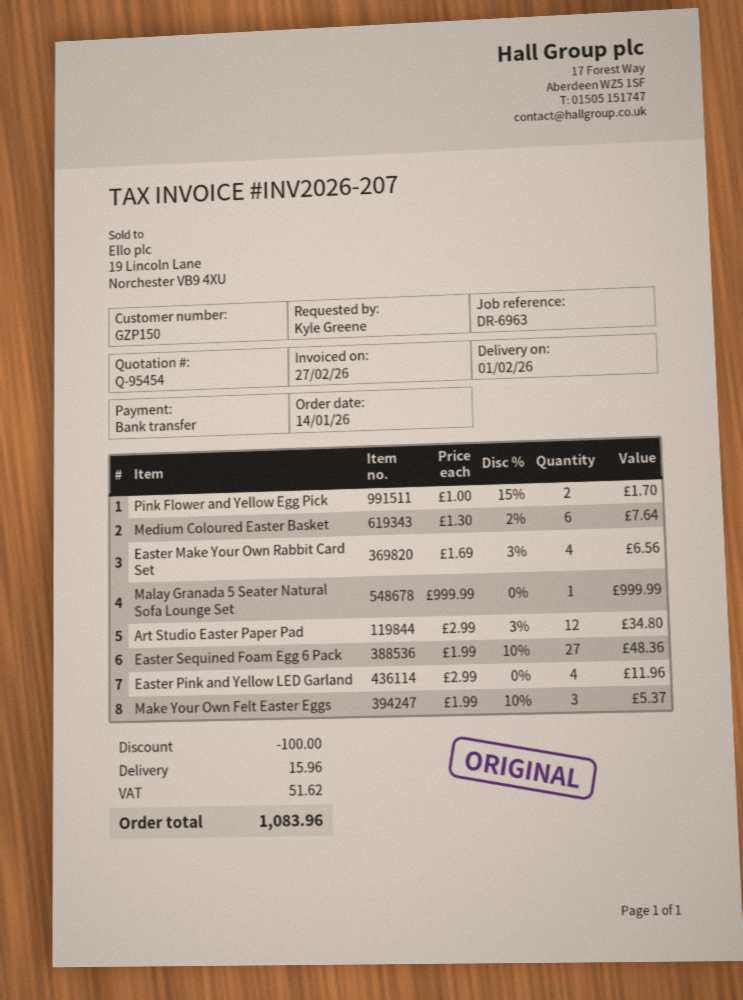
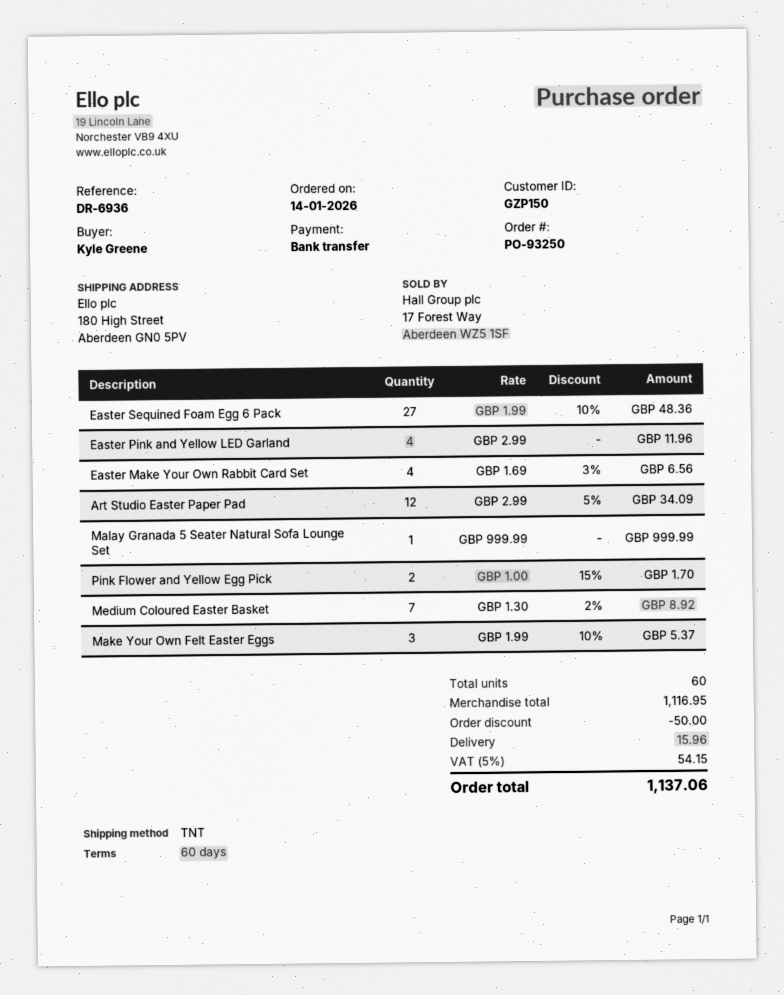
reference: DR-6963 -> DR-6936
Medium Coloured Easter Basket: 6 x 1.30 - 2% = 7.64 -> 7 x 1.30 - 2% = 8.92
Art Studio Easter Paper Pad: 12 x 2.99 - 3% = 34.80 -> 12 x 2.99 - 5% = 34.09
discount: 100.00 -> 50.00
tax: 51.62 -> 54.15
total: 1083.96 -> 1137.06

